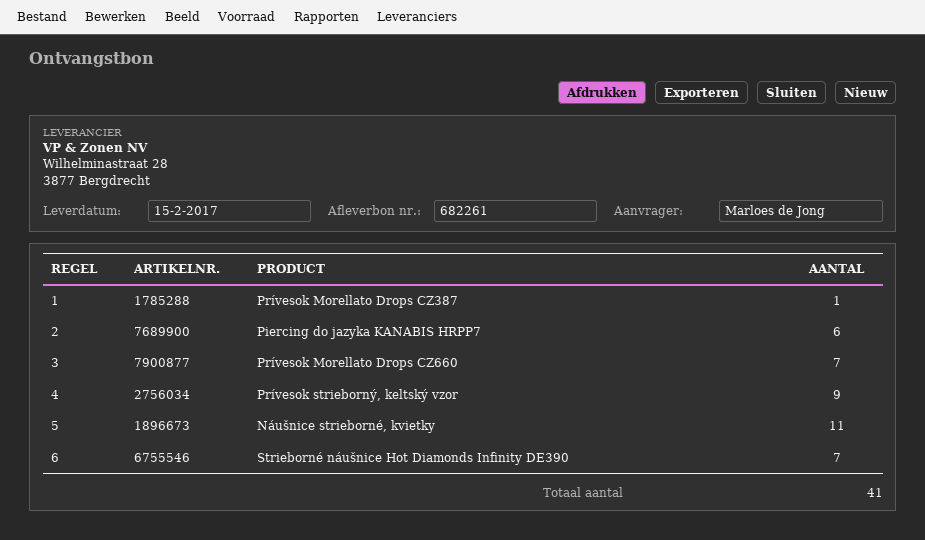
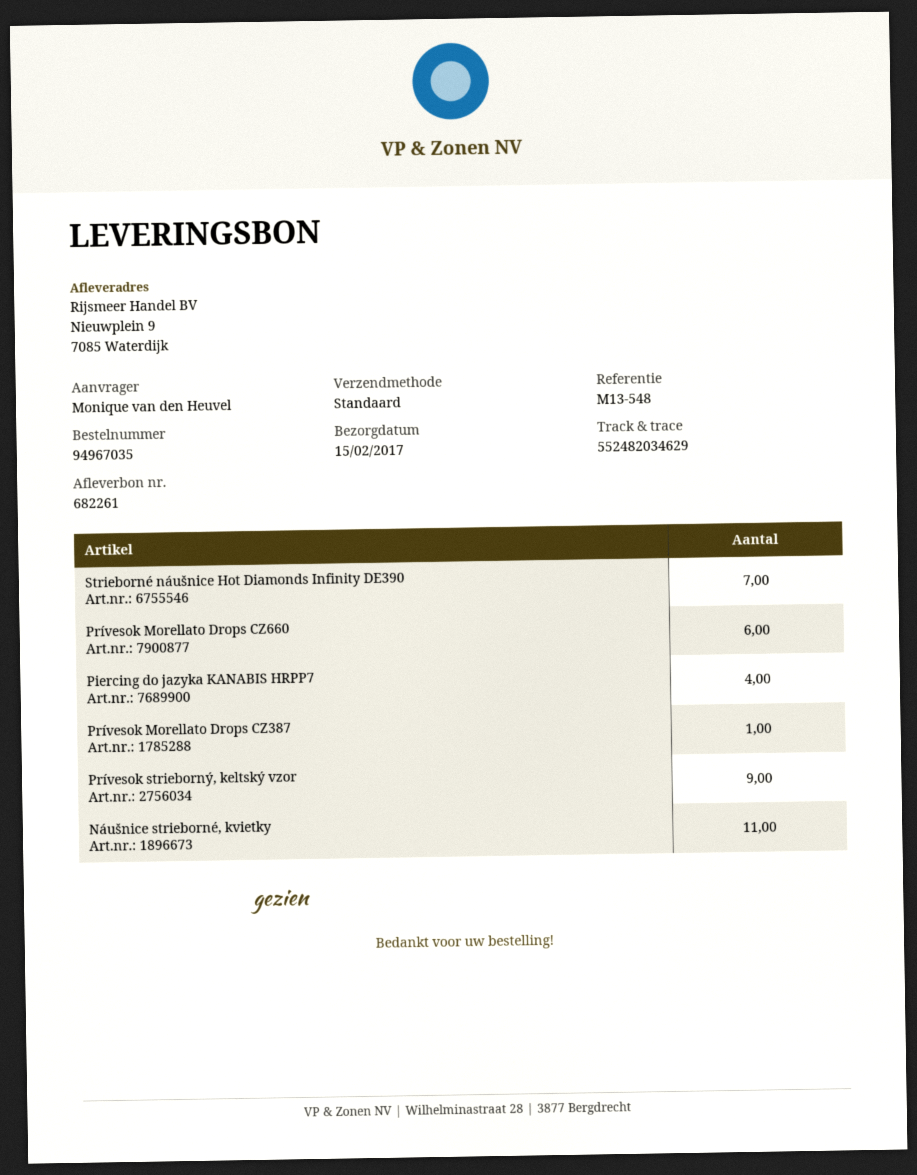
ordered by: Marloes de Jong -> Monique van den Heuvel
Piercing do jazyka KANABIS HRPP7: 6 -> 4
Prívesok Morellato Drops CZ660: 7 -> 6

